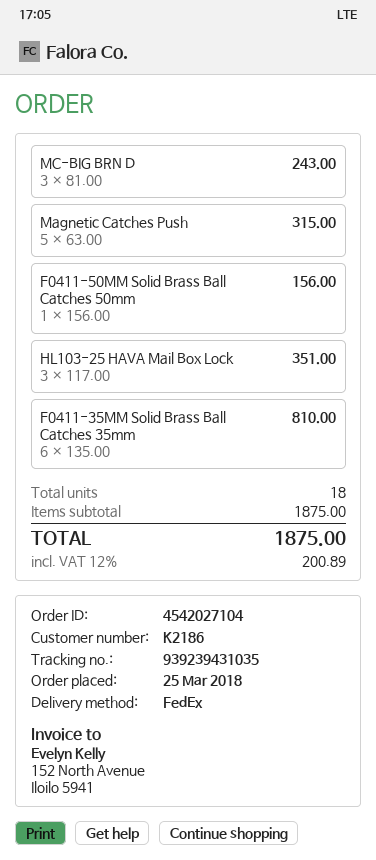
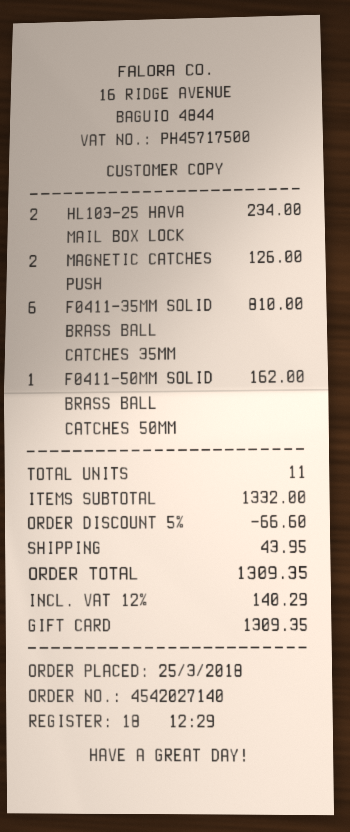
order number: 4542027104 -> 4542027140
MC-BIG BRN D: 3 for 243.00 -> none
Magnetic Catches Push: 5 for 315.00 -> 2 for 126.00
F0411-50MM Solid Brass Ball Catches 50mm: 1 for 156.00 -> 1 for 162.00
HL103-25 HAVA Mail Box Lock: 3 for 351.00 -> 2 for 234.00
total quantity: 18 -> 11
subtotal: 1875.00 -> 1332.00
discount: none -> 5% = 66.60
shipping: none -> 43.95
tax: 12% = 200.89 -> 12% = 140.29
total: 1875.00 -> 1309.35

